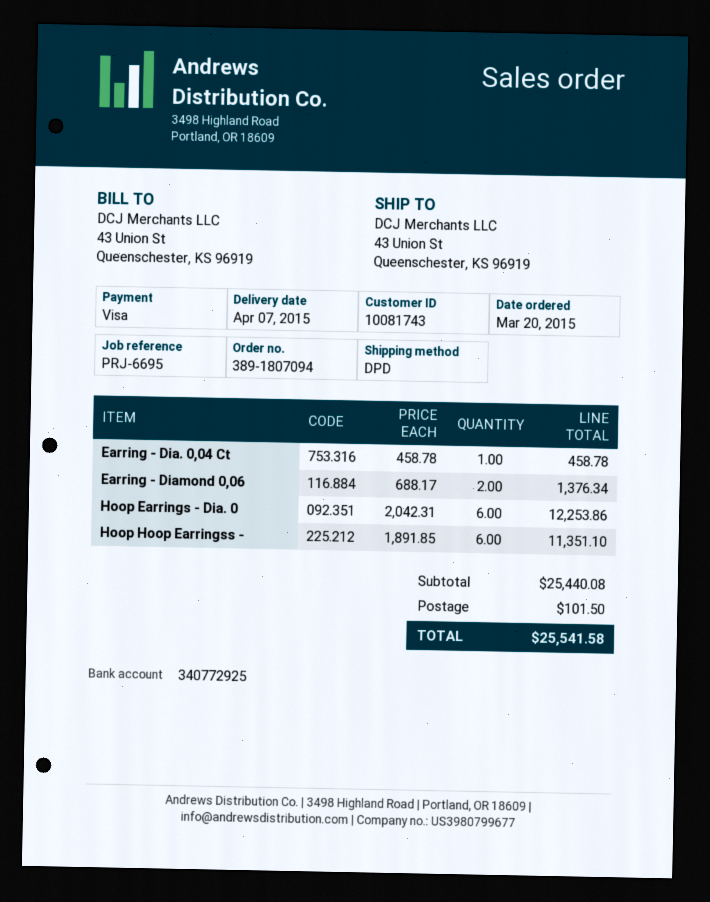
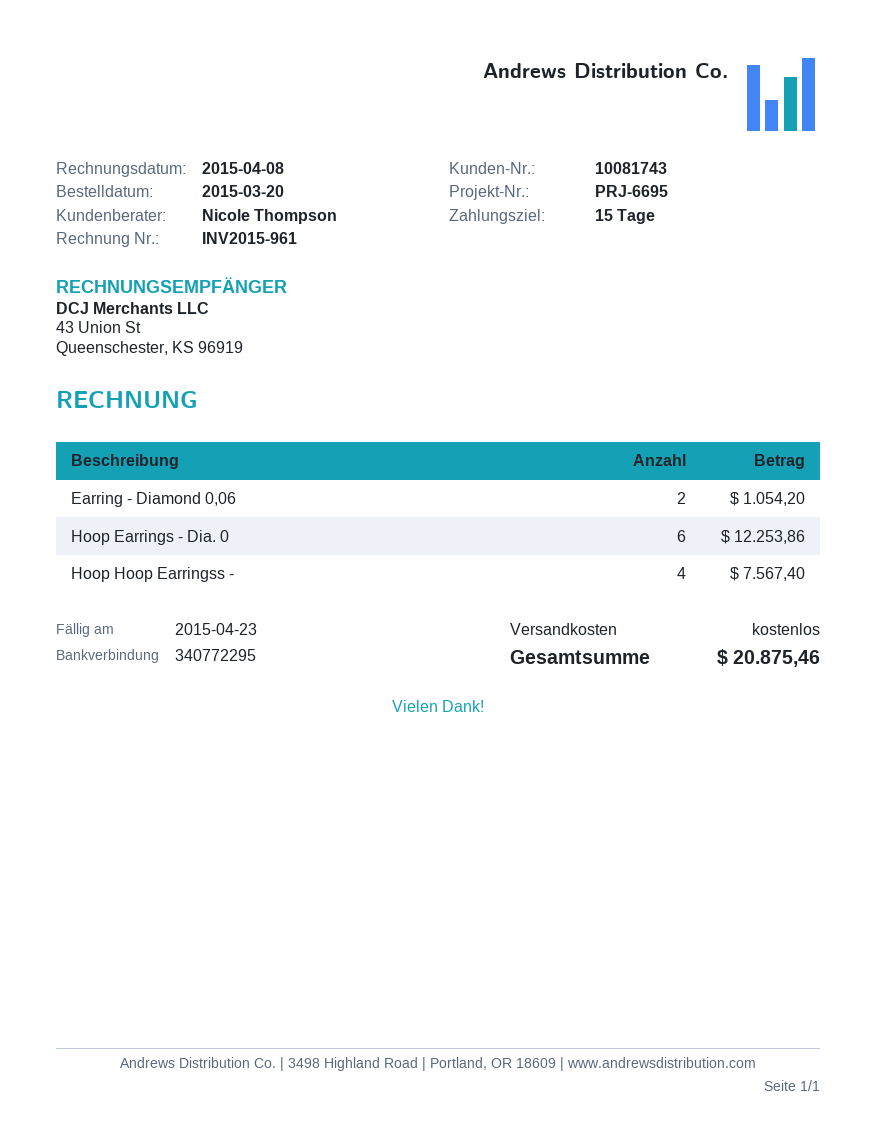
bank account: 340772925 -> 340772295
Earring - Dia. 0,04 Ct: 1 for 458.78 -> none
Earring - Diamond 0,06: 2 for 1376.34 -> 2 for 1054.20
Hoop Hoop Earringss -: 6 for 11351.10 -> 4 for 7567.40
shipping: 101.50 -> 0.00
total: 25541.58 -> 20875.46

